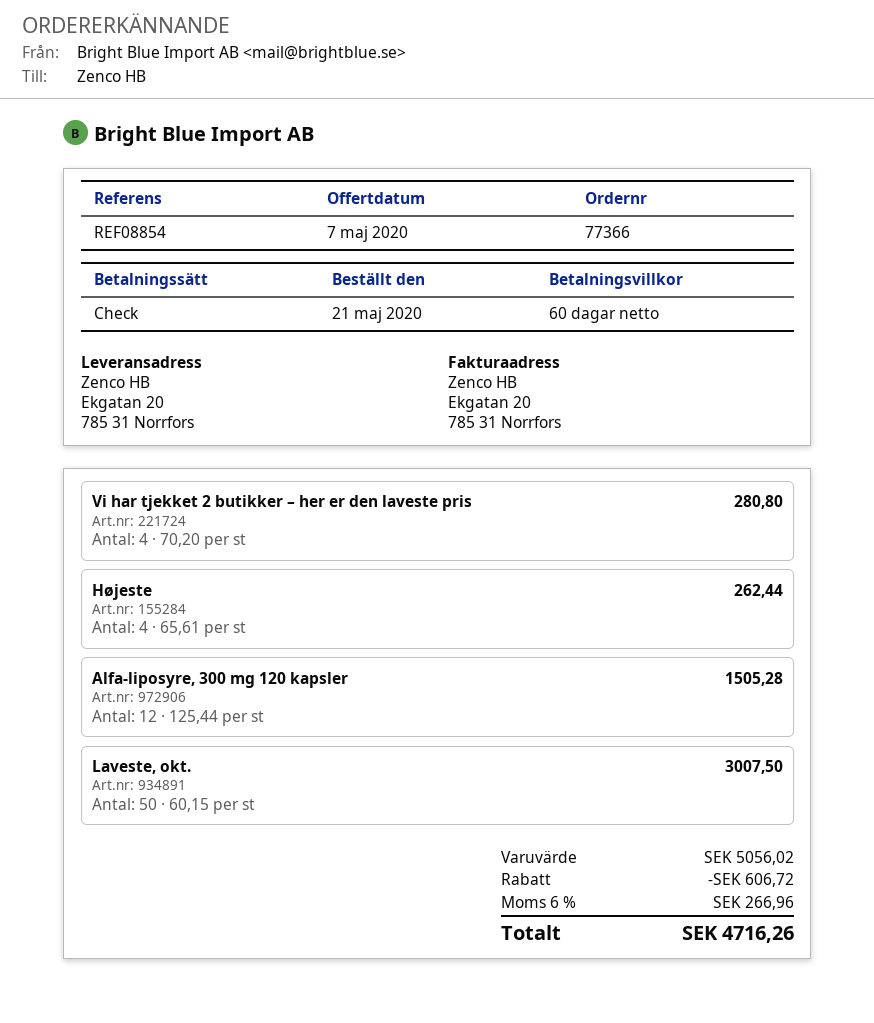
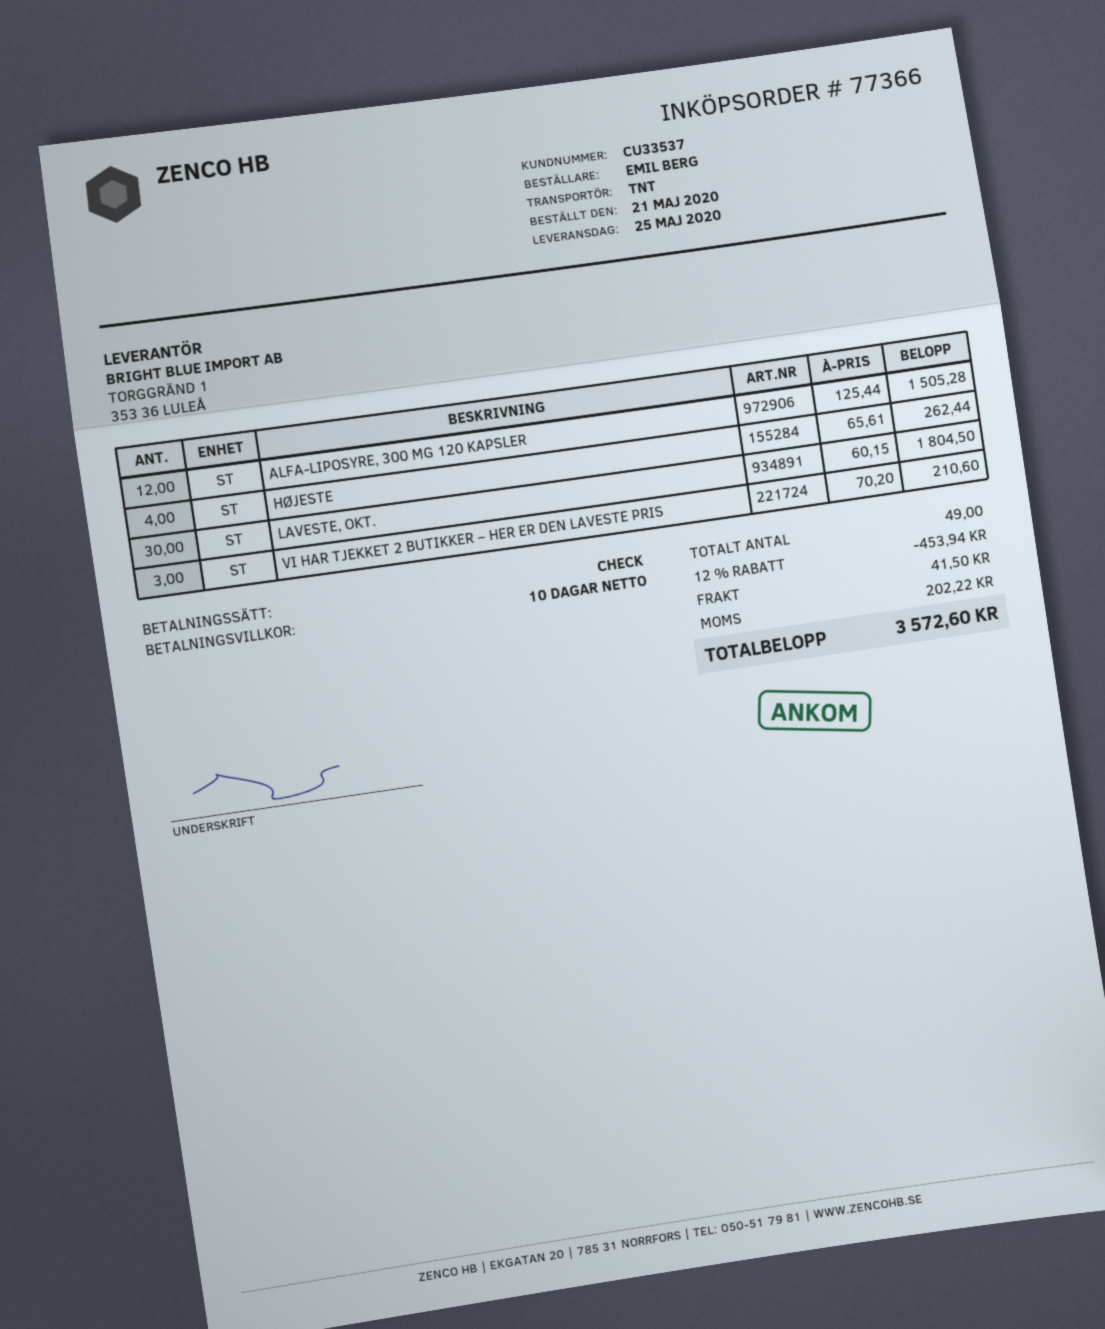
payment terms: 60 days -> 10 days
Vi har tjekket 2 butikker – her er den laveste pris: 4 x 70.20 = 280.80 -> 3 x 70.20 = 210.60
Laveste, okt.: 50 x 60.15 = 3007.50 -> 30 x 60.15 = 1804.50
discount: 606.72 -> 453.94
shipping: none -> 41.50
tax: 266.96 -> 202.22
total: 4716.26 -> 3572.60

